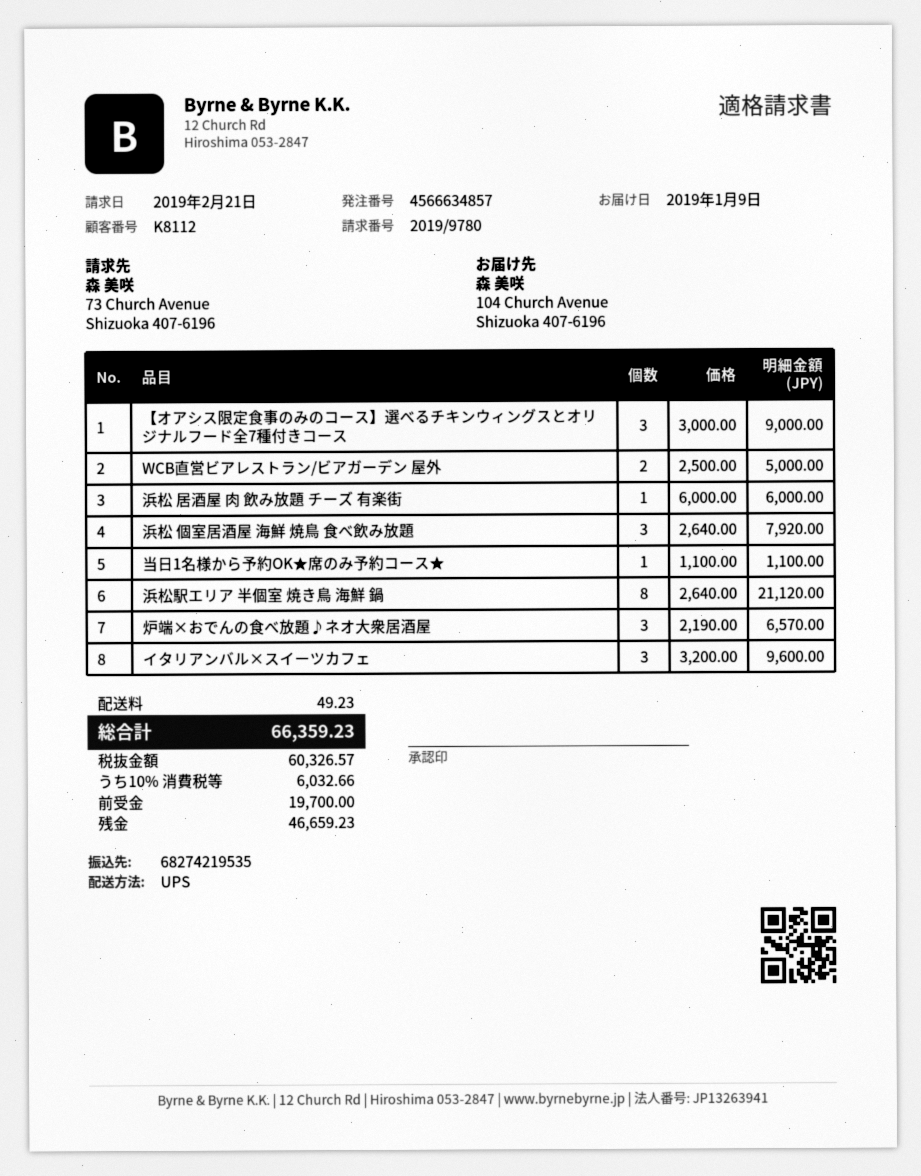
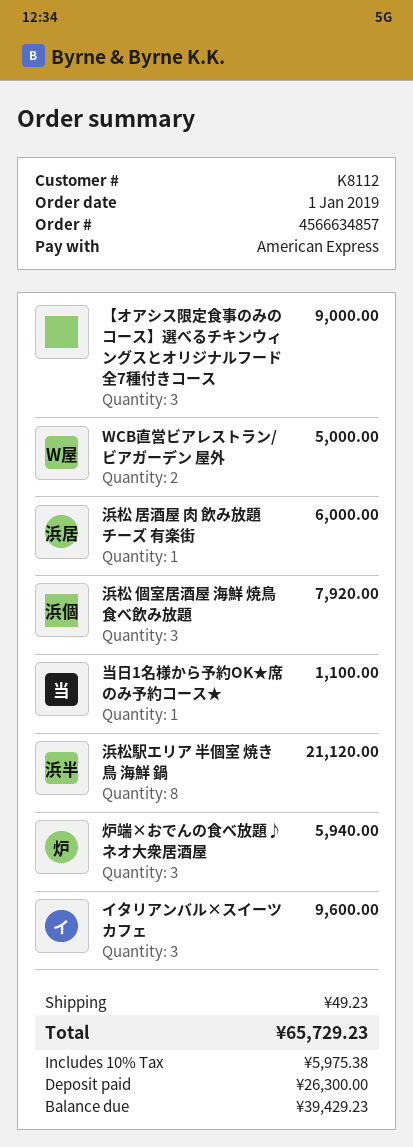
炉端×おでんの食べ放題♪ネオ大衆居酒屋: 3 for 6570.00 -> 3 for 5940.00
tax: 10% = 6032.66 -> 10% = 5975.38
total: 66359.23 -> 65729.23
deposit: 19700.00 -> 26300.00
balance: 46659.23 -> 39429.23

